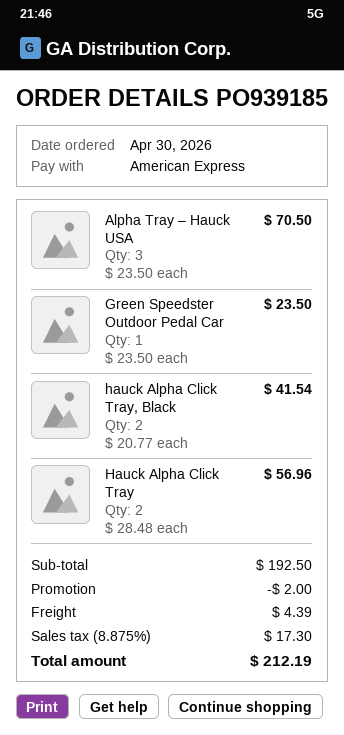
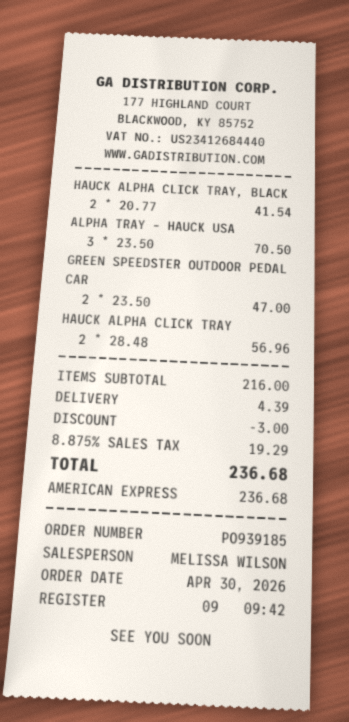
Green Speedster Outdoor Pedal Car: 1 x 23.50 = 23.50 -> 2 x 23.50 = 47.00
subtotal: 192.50 -> 216.00
discount: 2.00 -> 3.00
tax: 8.875% = 17.30 -> 8.875% = 19.29
total: 212.19 -> 236.68

